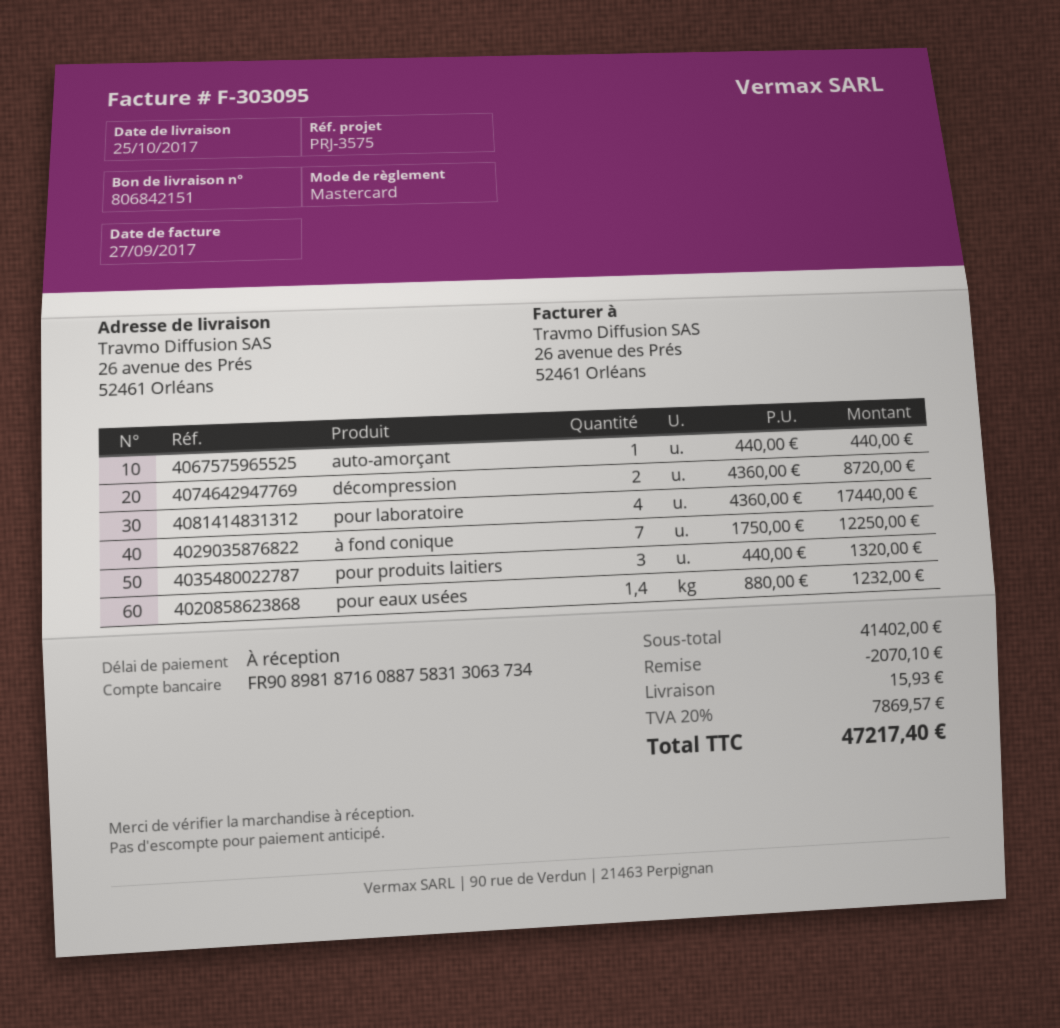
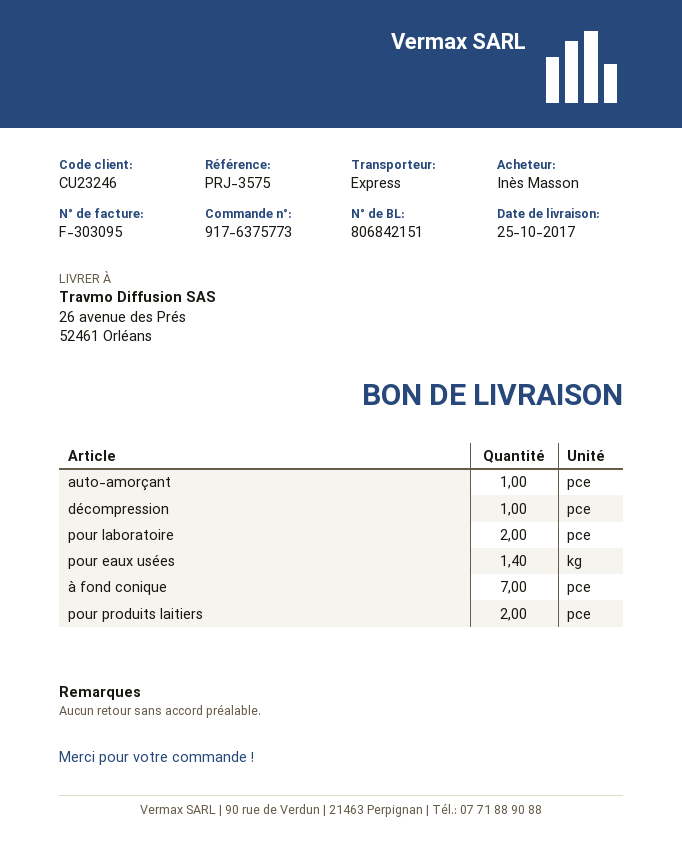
décompression: 2 -> 1
pour laboratoire: 4 -> 2
pour produits laitiers: 3 -> 2

